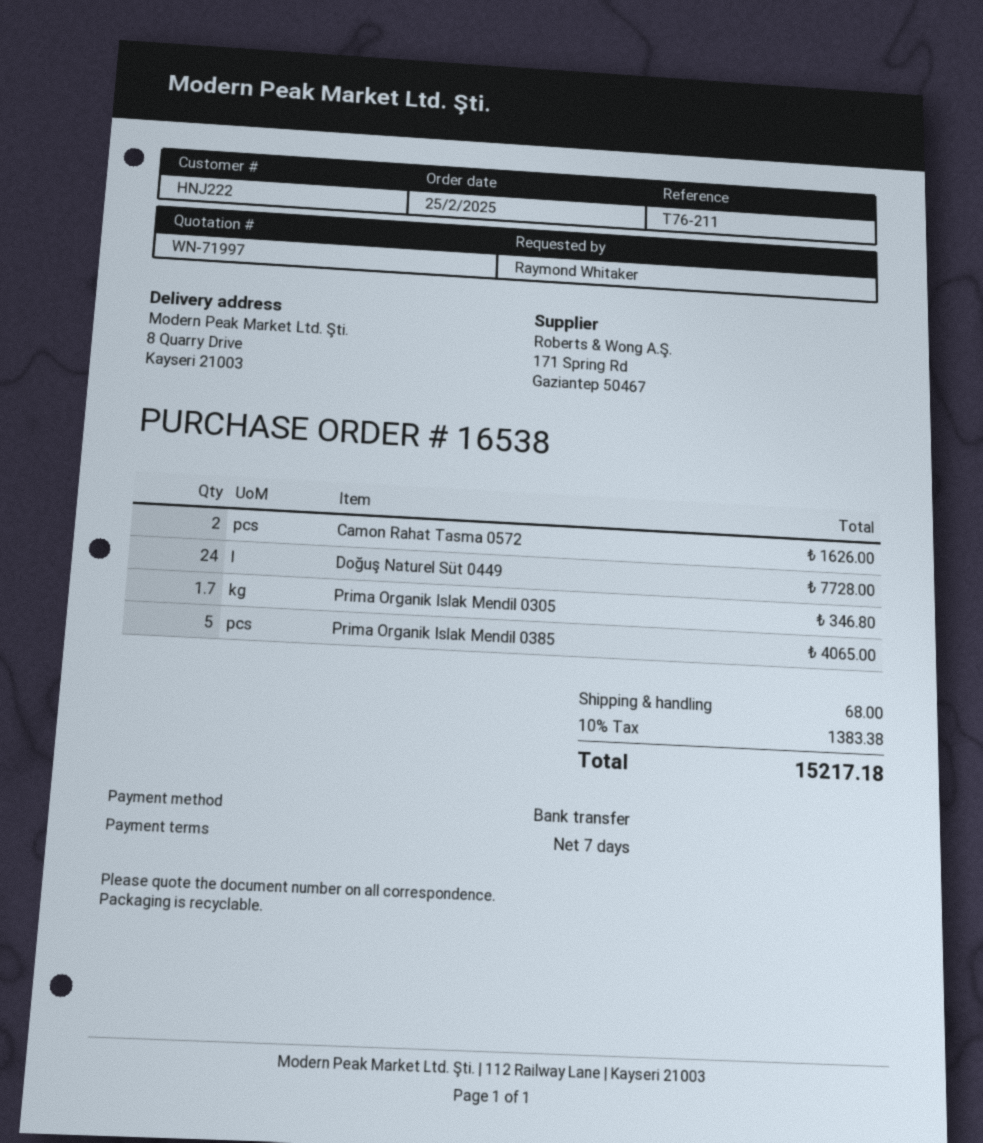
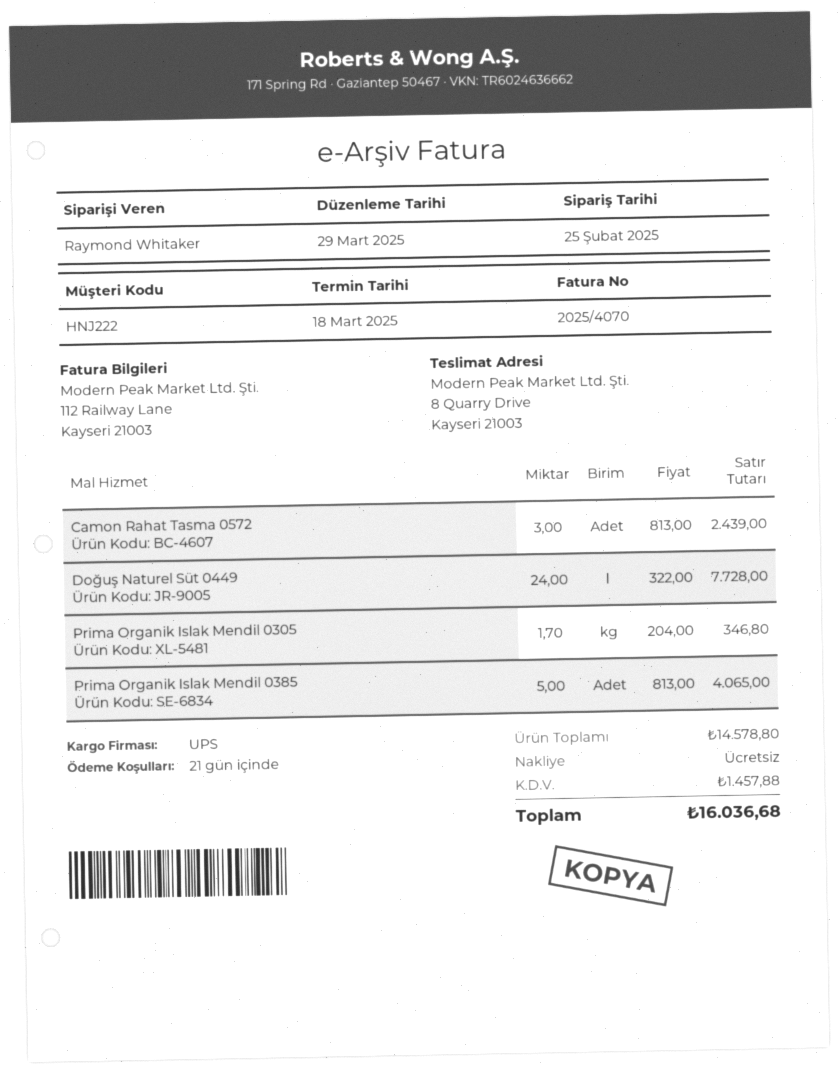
payment terms: 7 days -> 21 days
Camon Rahat Tasma 0572: 2 for 1626.00 -> 3 for 2439.00
shipping: 68.00 -> 0.00
tax: 1383.38 -> 1457.88
total: 15217.18 -> 16036.68

